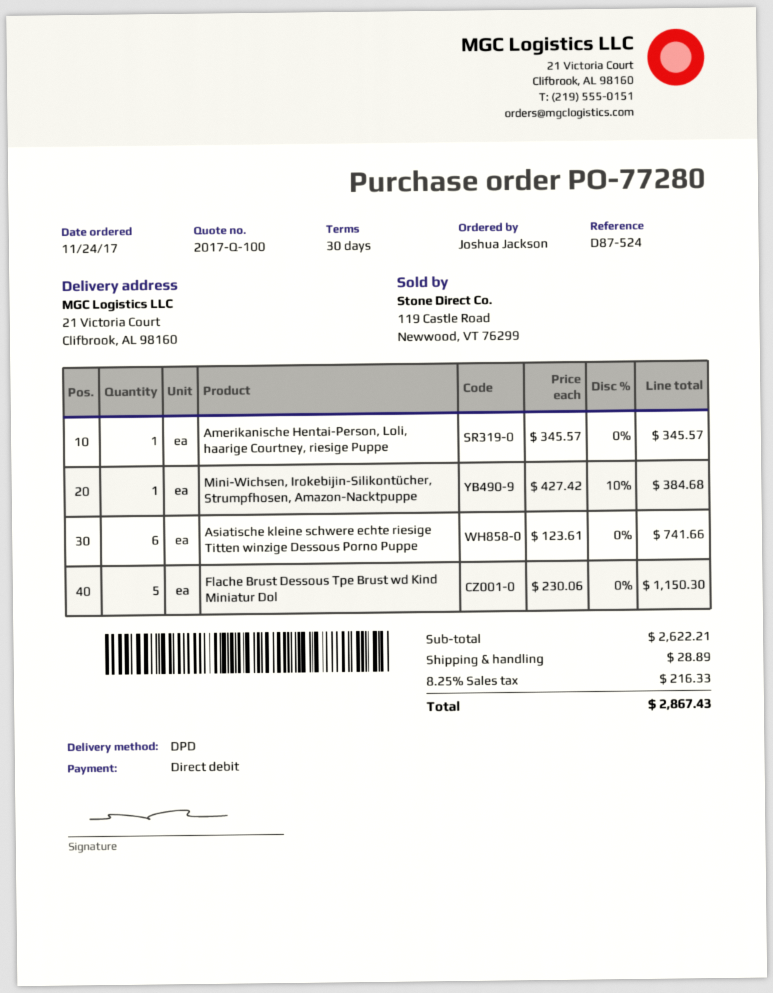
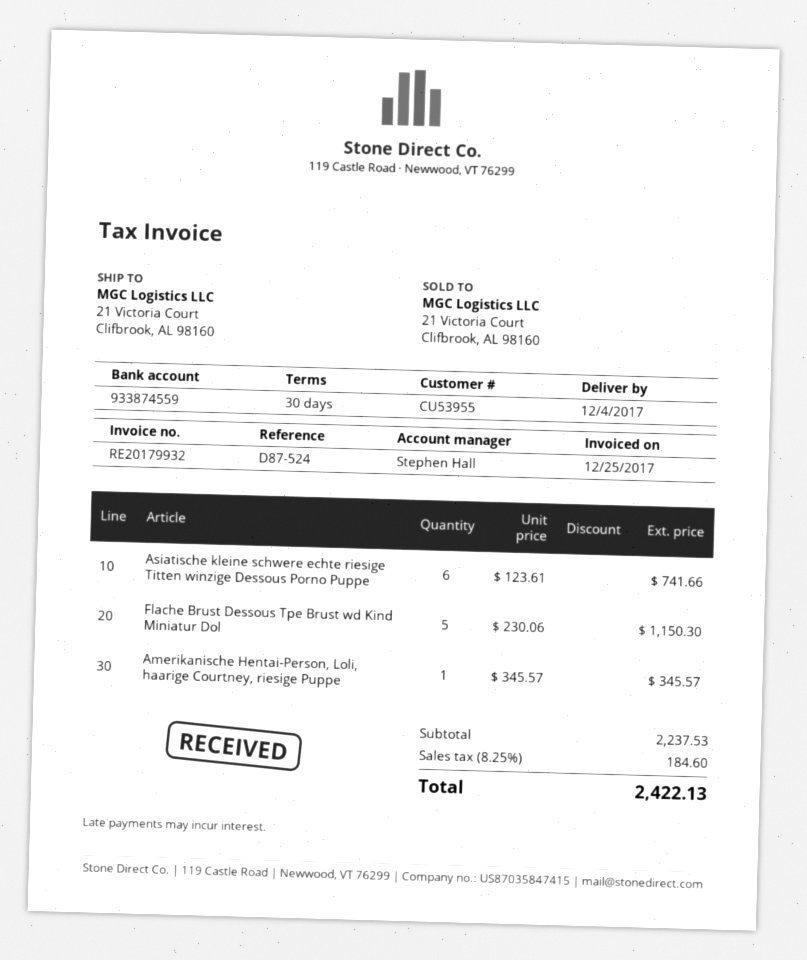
Mini-Wichsen, Irokebijin-Silikontücher, Strumpfhosen, Amazon-Nacktpuppe: 1 x 427.42 - 10% = 384.68 -> none
subtotal: 2622.21 -> 2237.53
shipping: 28.89 -> none
tax: 8.25% = 216.33 -> 8.25% = 184.60
total: 2867.43 -> 2422.13

